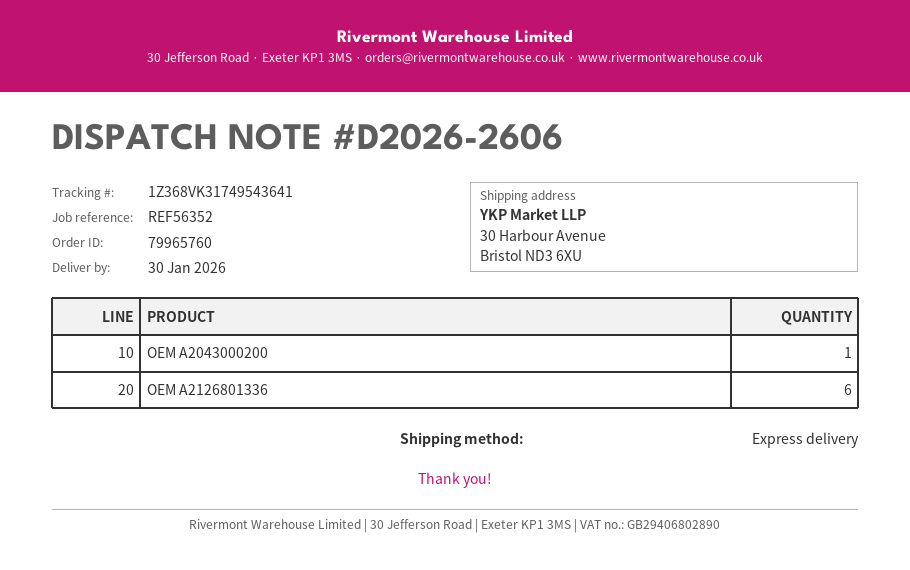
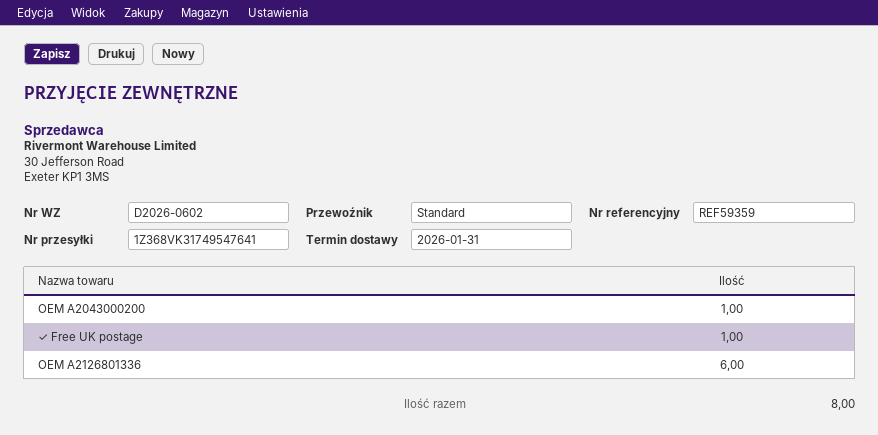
delivery note number: D2026-2606 -> D2026-0602
delivery date: 2026-01-30 -> 2026-01-31
reference: REF56352 -> REF59359
shipping method: express -> standard
tracking number: 1Z368VK31749543641 -> 1Z368VK31749547641
✓ Free UK postage: none -> 1

